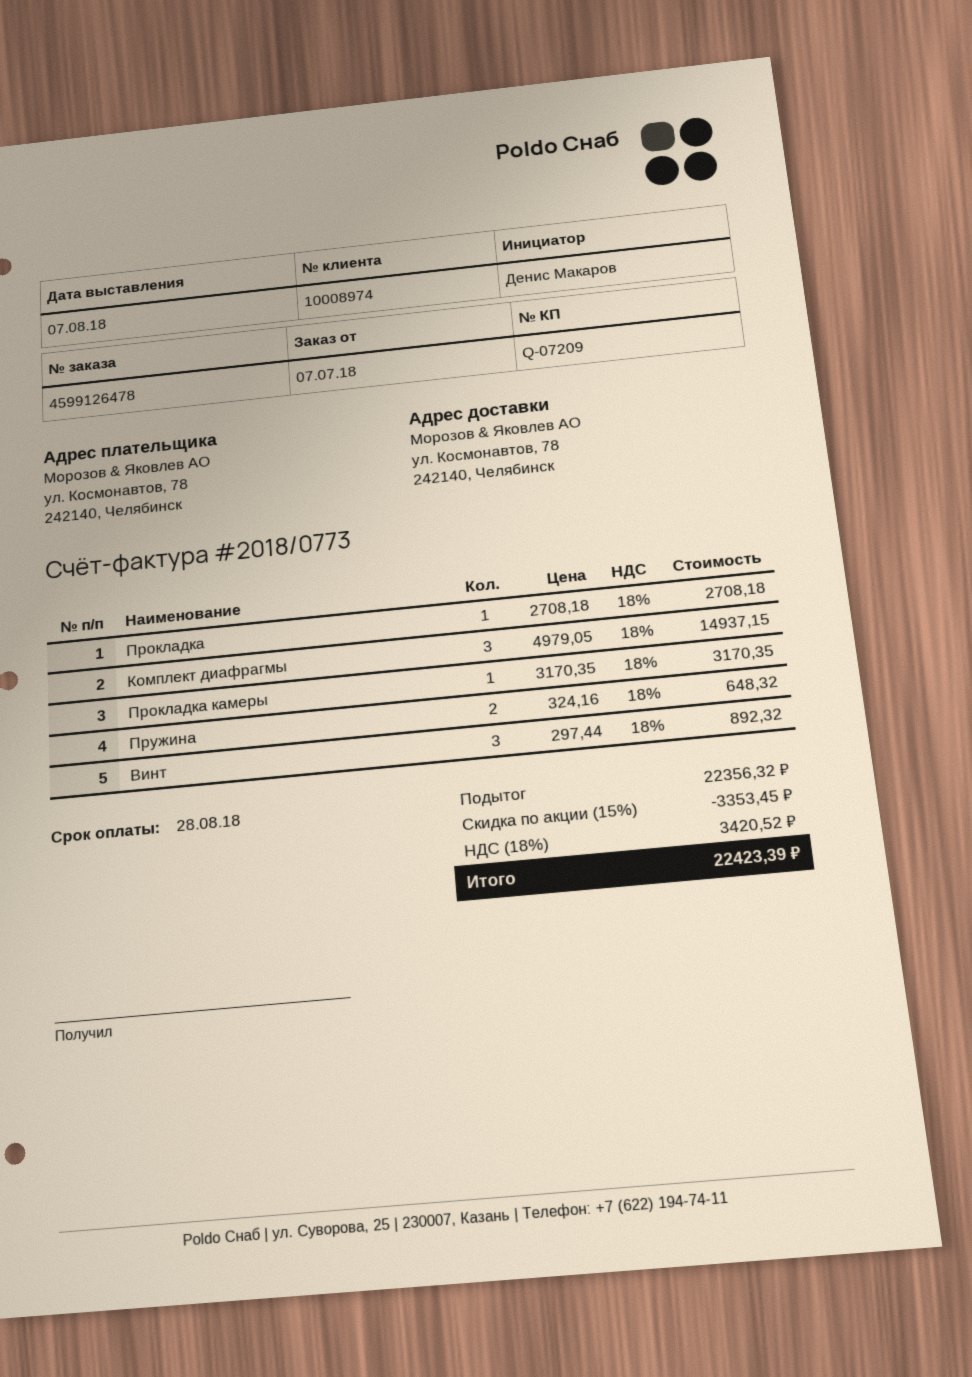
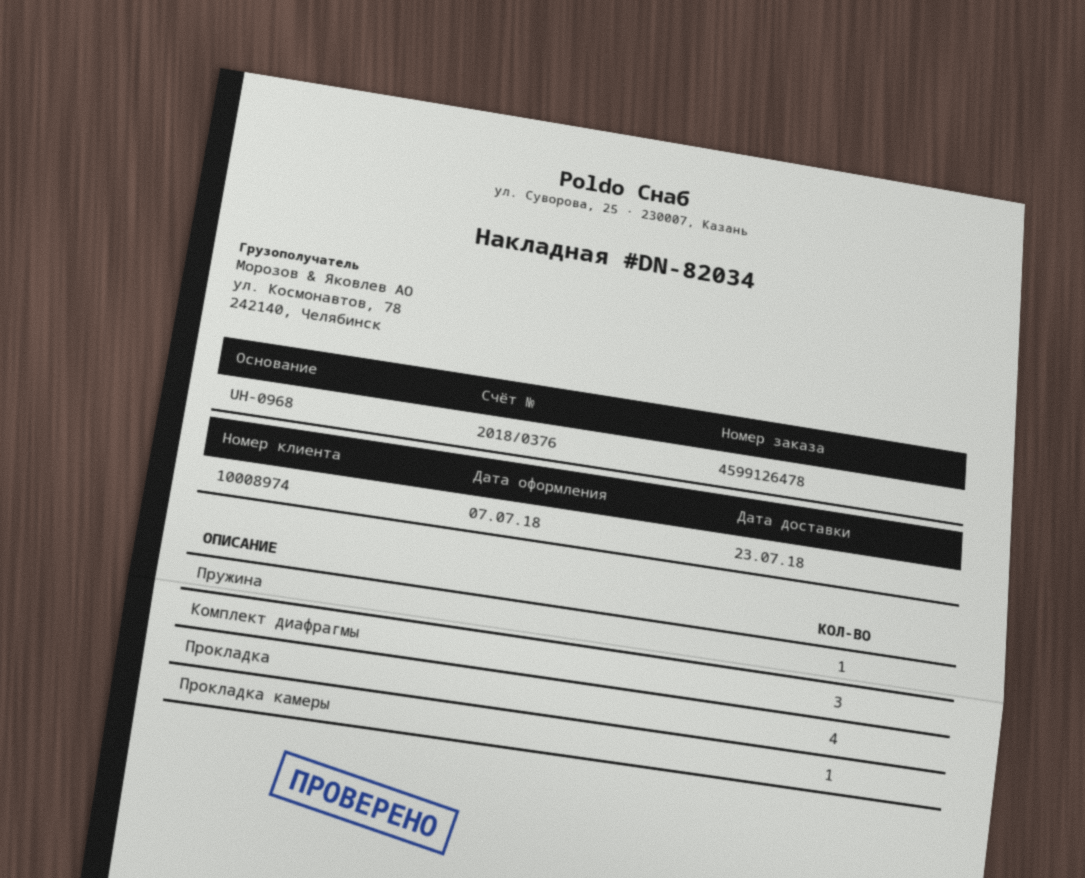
invoice number: 2018/0773 -> 2018/0376
Прокладка: 1 -> 4
Пружина: 2 -> 1
Винт: 3 -> none

